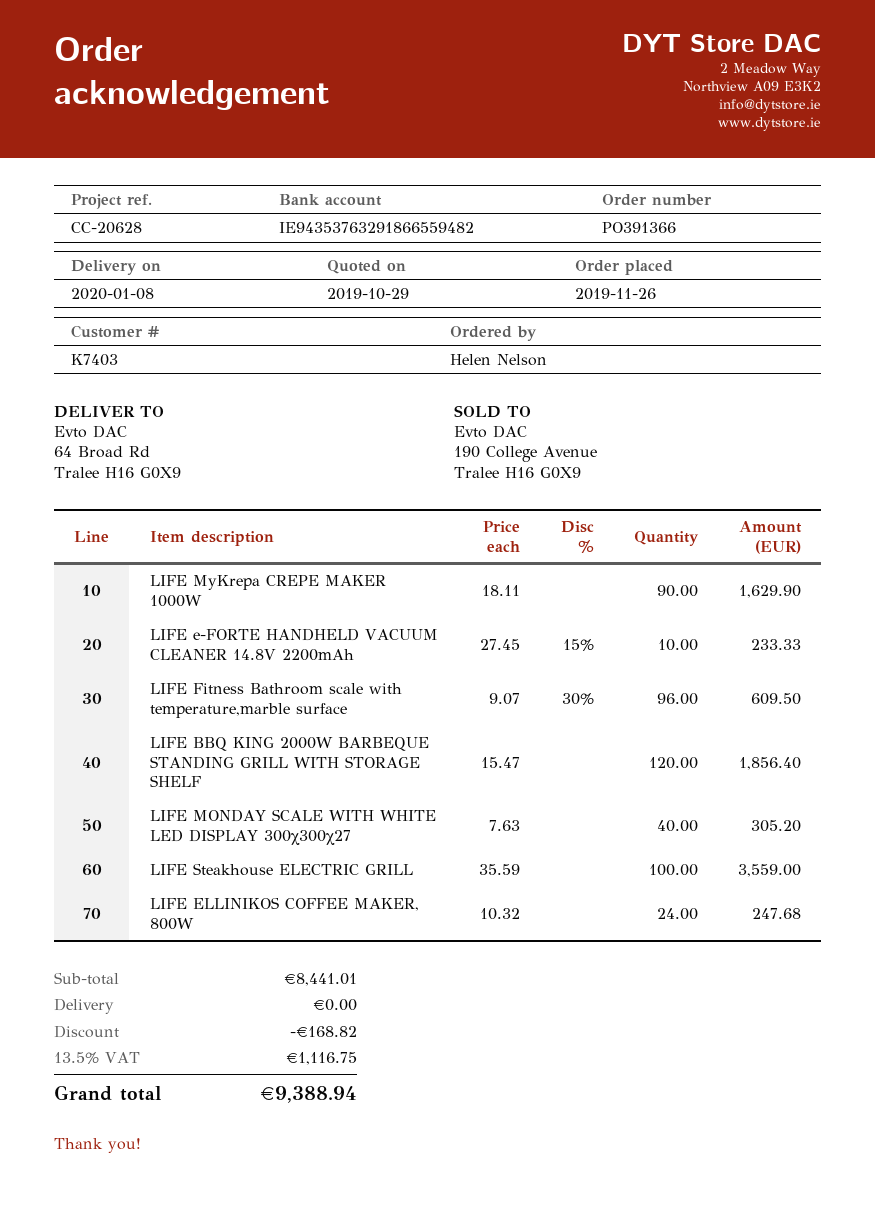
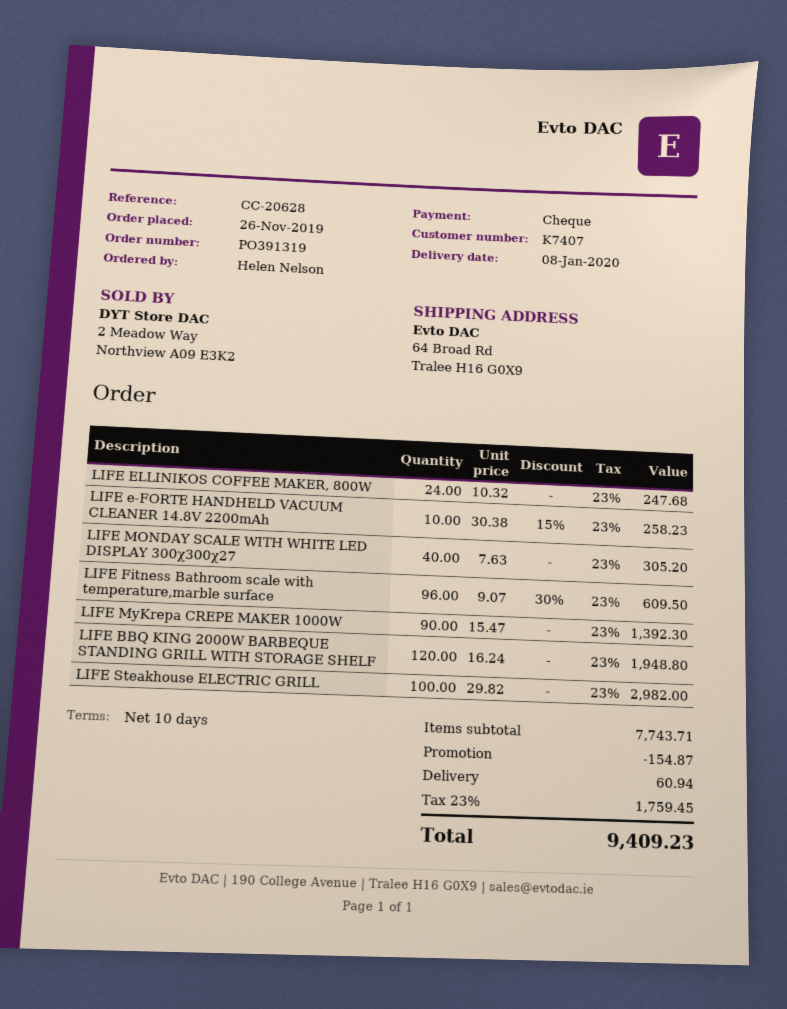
order number: PO391366 -> PO391319
customer number: K7403 -> K7407
LIFE MyKrepa CREPE MAKER 1000W: 90 x 18.11 = 1629.90 -> 90 x 15.47 = 1392.30
LIFE e-FORTE HANDHELD VACUUM CLEANER 14.8V 2200mAh: 10 x 27.45 - 15% = 233.33 -> 10 x 30.38 - 15% = 258.23
LIFE BBQ KING 2000W BARBEQUE STANDING GRILL WITH STORAGE SHELF: 120 x 15.47 = 1856.40 -> 120 x 16.24 = 1948.80
LIFE Steakhouse ELECTRIC GRILL: 100 x 35.59 = 3559.00 -> 100 x 29.82 = 2982.00
subtotal: 8441.01 -> 7743.71
discount: 168.82 -> 154.87
shipping: 0.00 -> 60.94
tax: 13.5% = 1116.75 -> 23% = 1759.45
total: 9388.94 -> 9409.23

